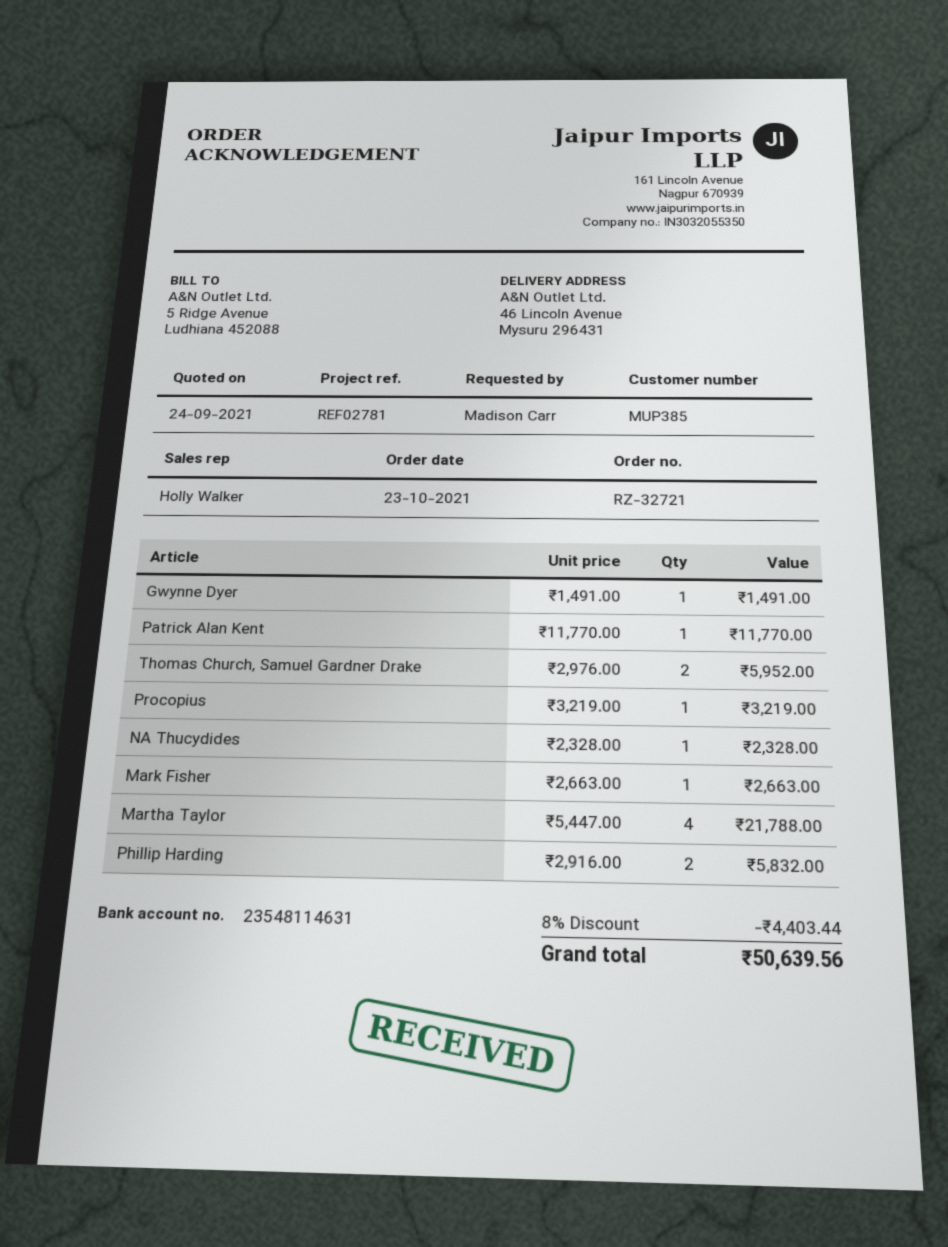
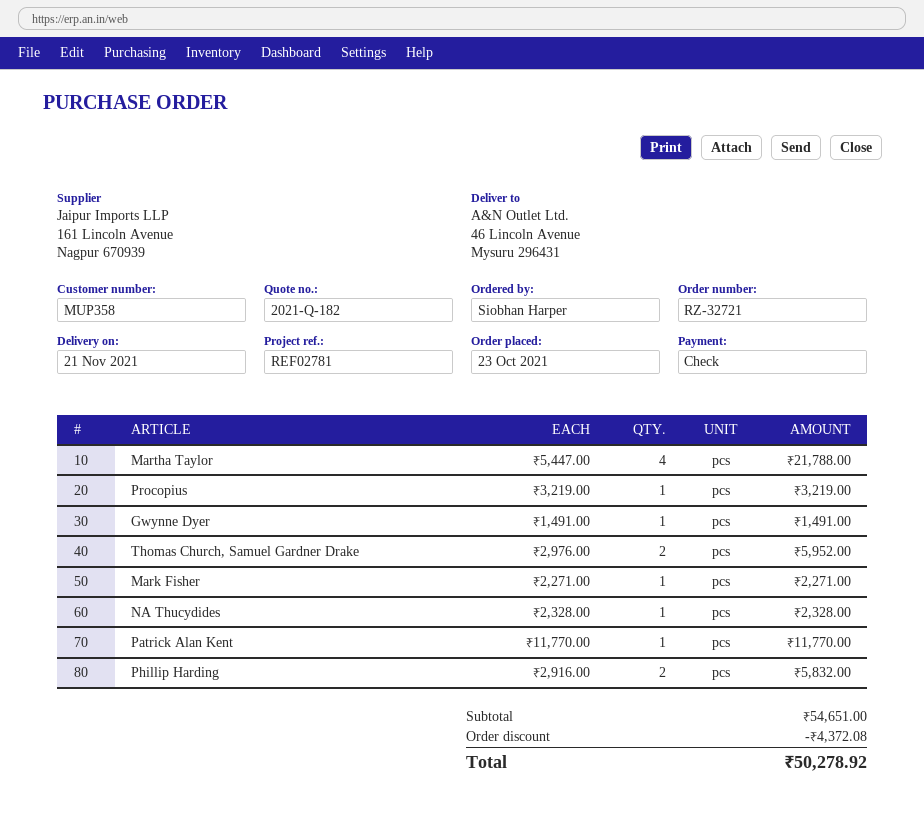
customer number: MUP385 -> MUP358
ordered by: Madison Carr -> Siobhan Harper
Mark Fisher: 1 x 2663.00 = 2663.00 -> 1 x 2271.00 = 2271.00
discount: 4403.44 -> 4372.08
total: 50639.56 -> 50278.92

